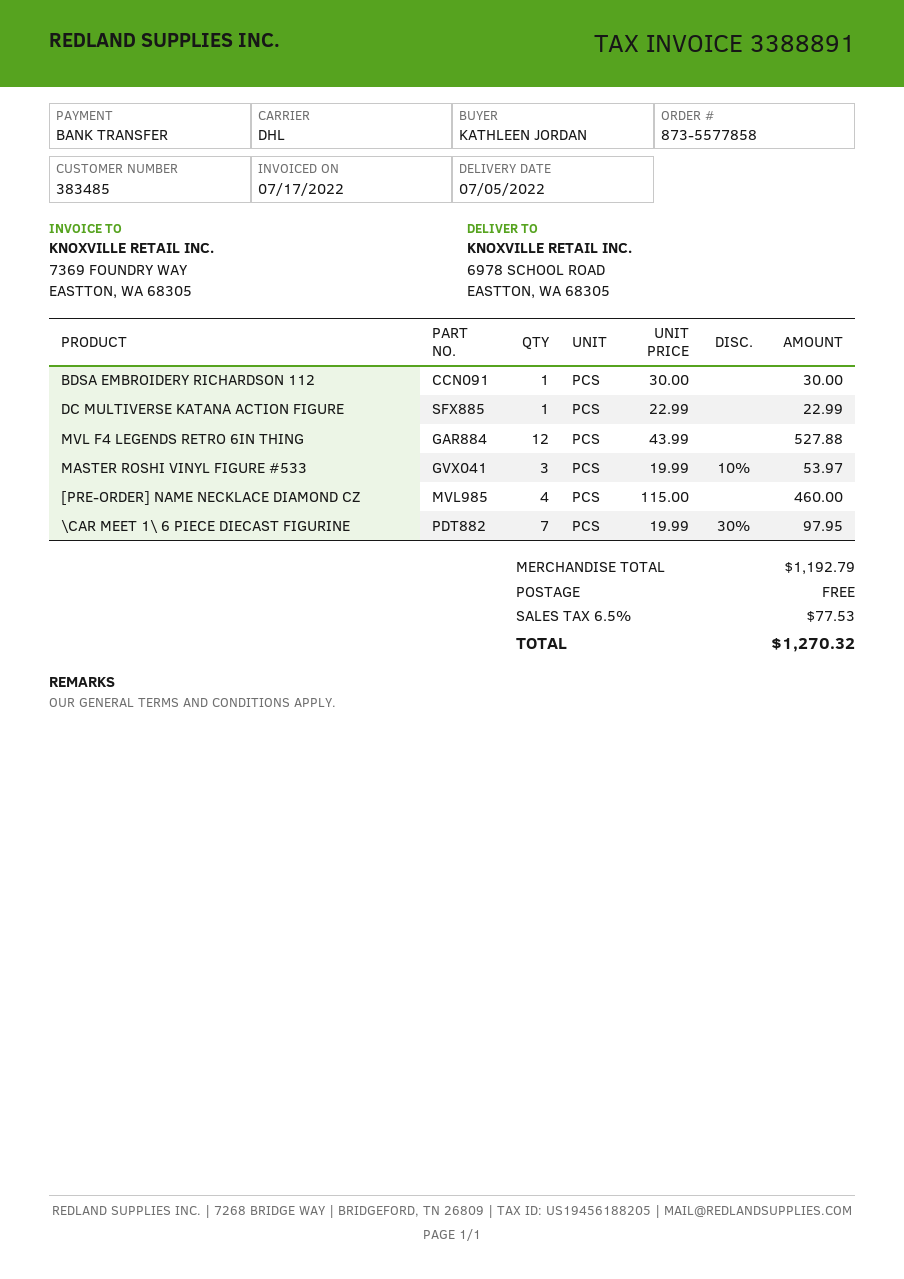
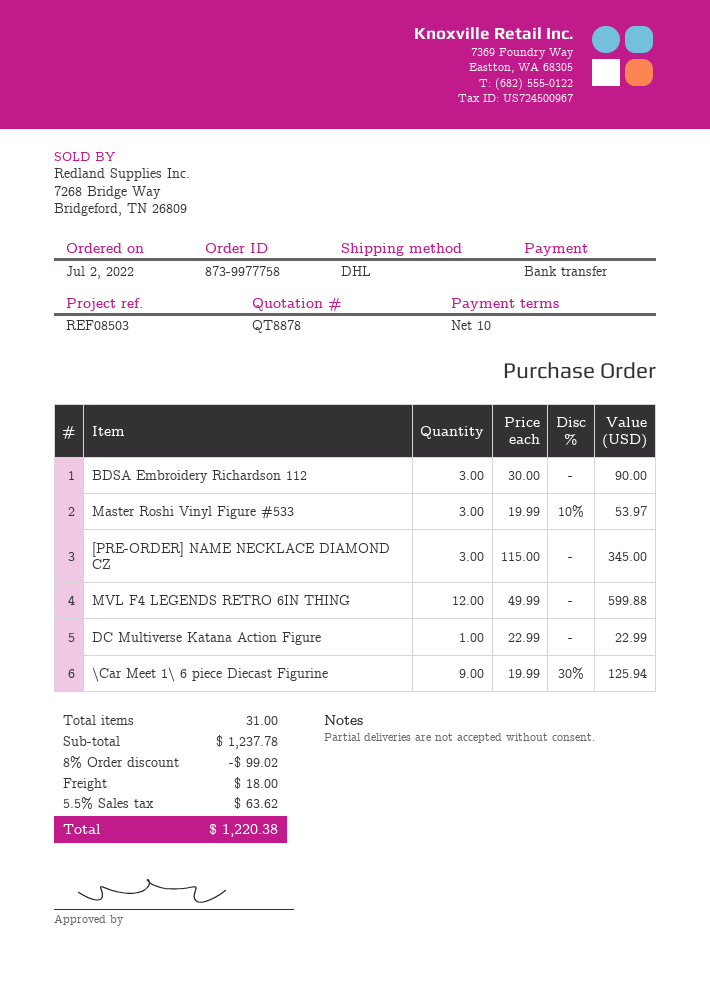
order number: 873-5577858 -> 873-9977758
BDSA EMBROIDERY RICHARDSON 112: 1 x 30.00 = 30.00 -> 3 x 30.00 = 90.00
MVL F4 LEGENDS RETRO 6IN THING: 12 x 43.99 = 527.88 -> 12 x 49.99 = 599.88
[PRE-ORDER] NAME NECKLACE DIAMOND CZ: 4 x 115.00 = 460.00 -> 3 x 115.00 = 345.00
\CAR MEET 1\ 6 PIECE DIECAST FIGURINE: 7 x 19.99 - 30% = 97.95 -> 9 x 19.99 - 30% = 125.94
subtotal: 1192.79 -> 1237.78
discount: none -> 8% = 99.02
shipping: 0.00 -> 18.00
tax: 6.5% = 77.53 -> 5.5% = 63.62
total: 1270.32 -> 1220.38

